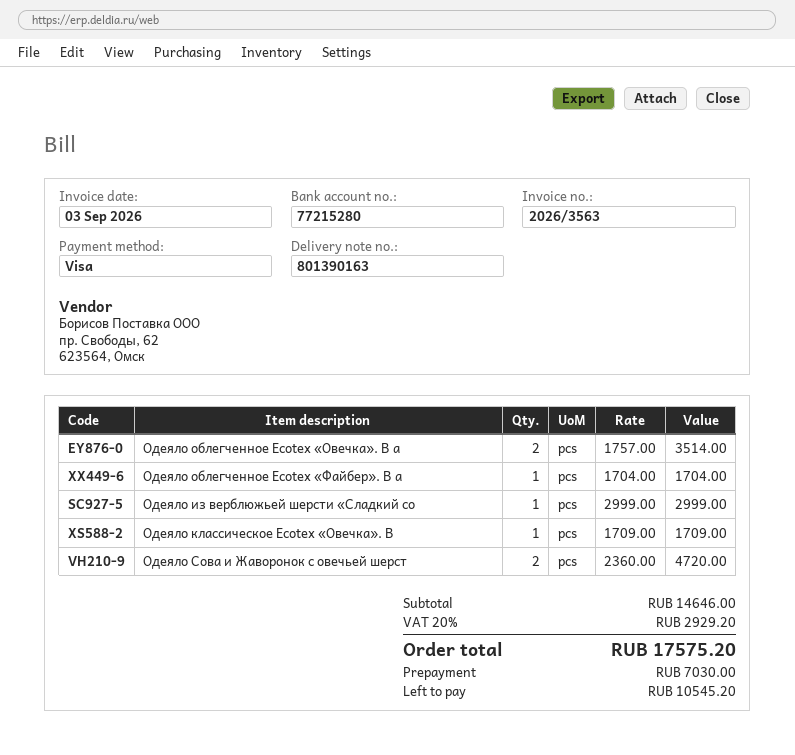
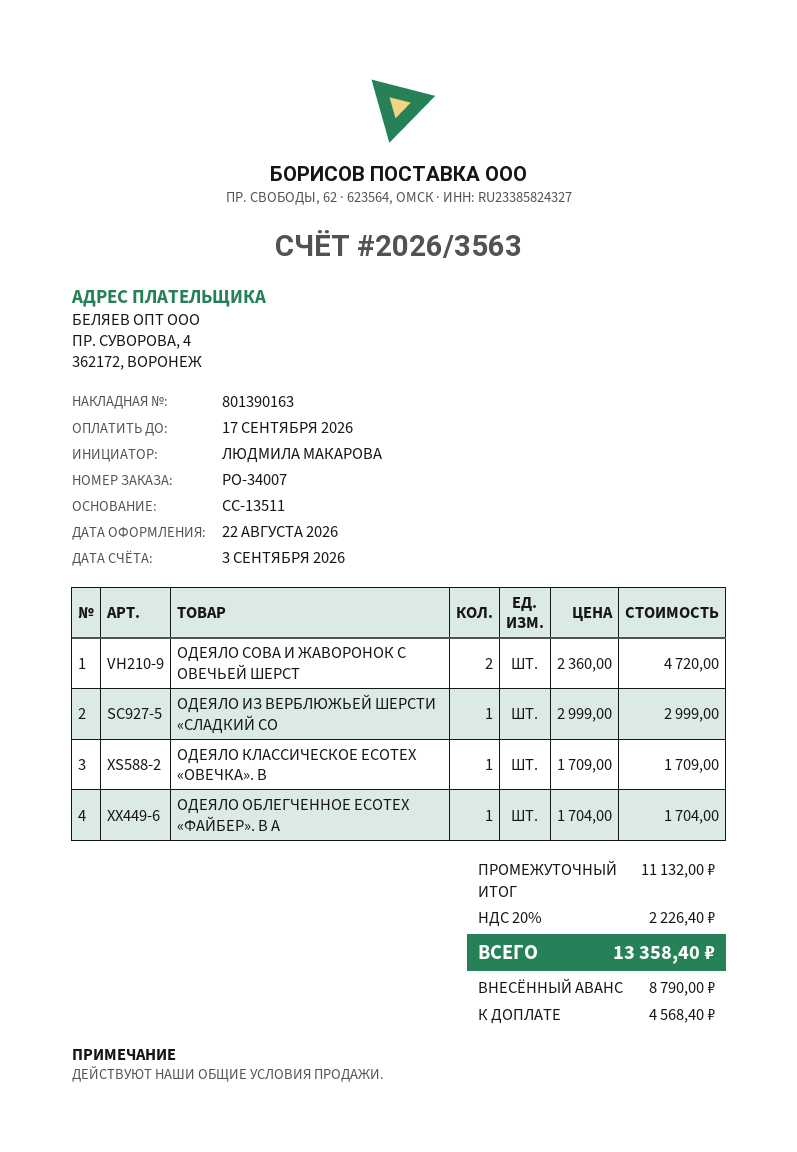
Одеяло облегченное Ecotex «Овечка». В а: 2 x 1757.00 = 3514.00 -> none
subtotal: 14646.00 -> 11132.00
tax: 20% = 2929.20 -> 20% = 2226.40
total: 17575.20 -> 13358.40
deposit: 7030.00 -> 8790.00
balance: 10545.20 -> 4568.40

